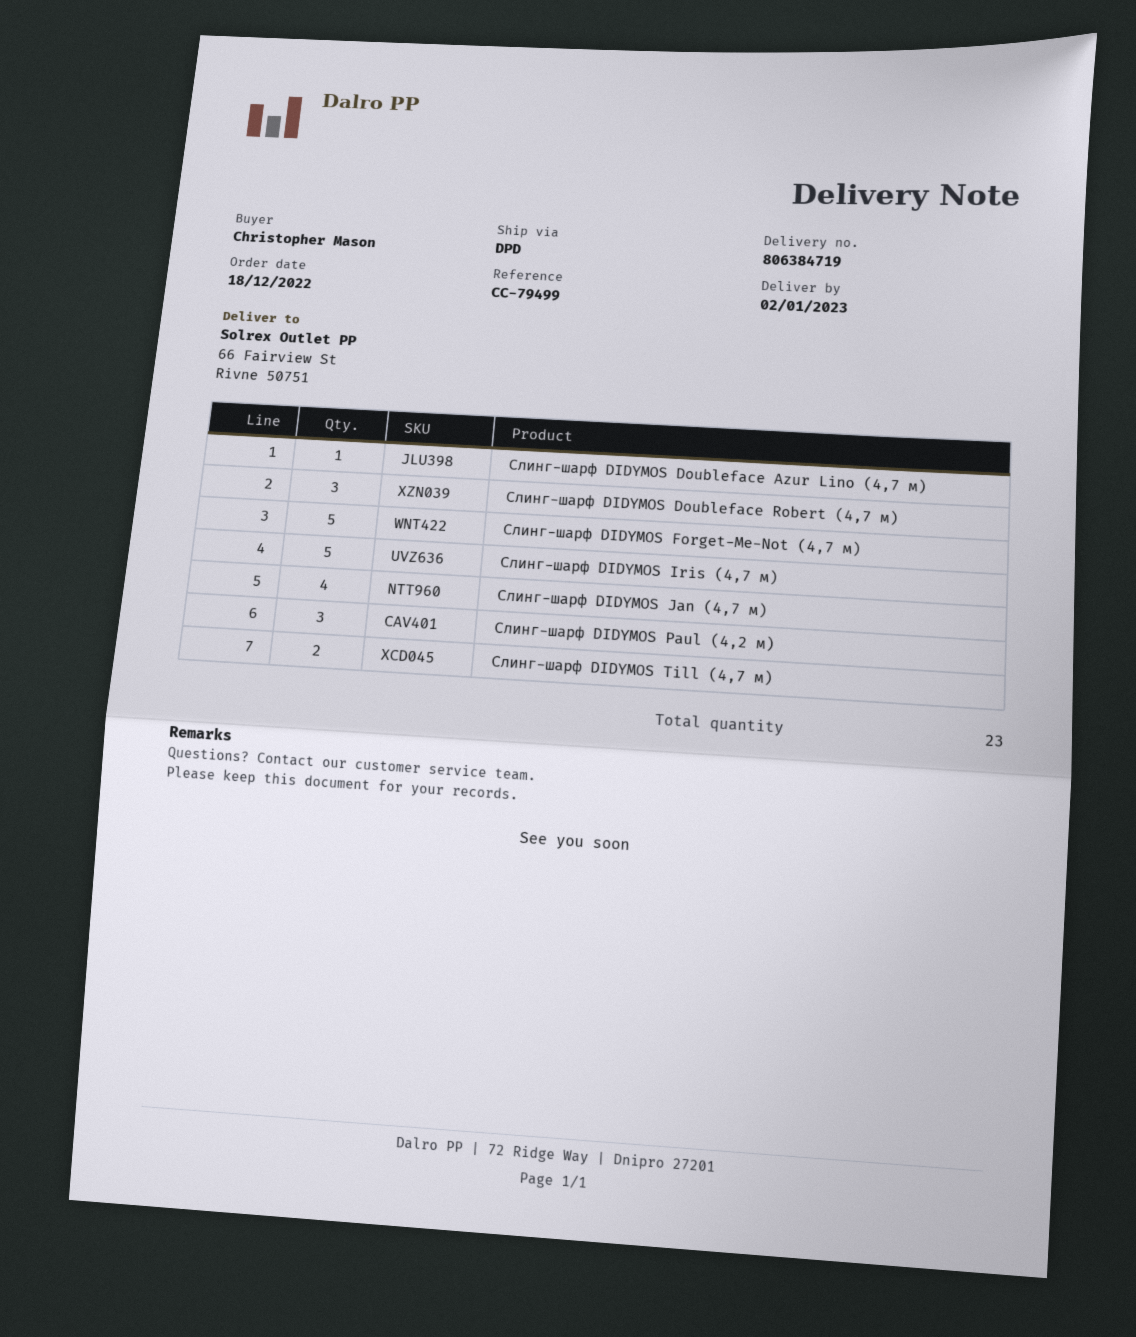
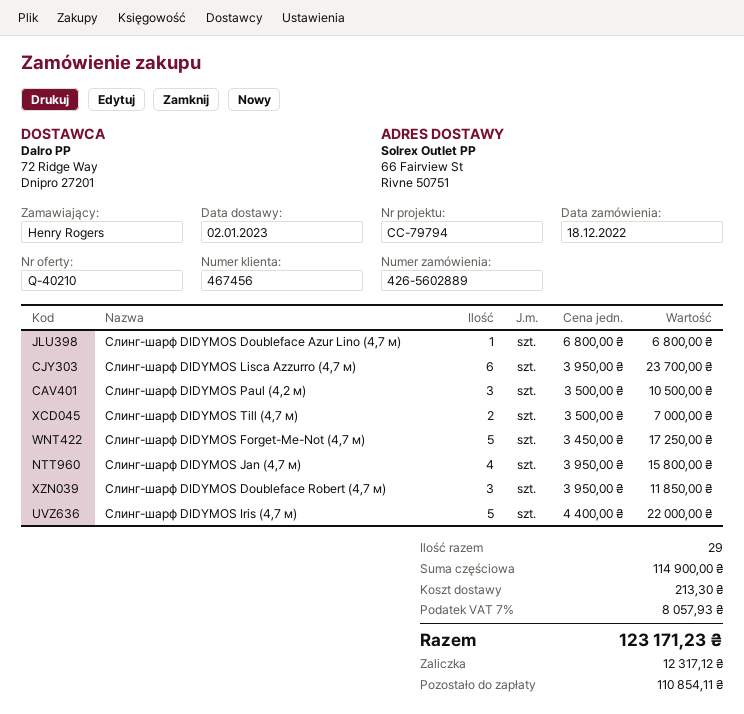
reference: CC-79499 -> CC-79794
ordered by: Christopher Mason -> Henry Rogers
Слинг-шарф DIDYMOS Lisca Azzurro (4,7 м): none -> 6
total quantity: 23 -> 29

